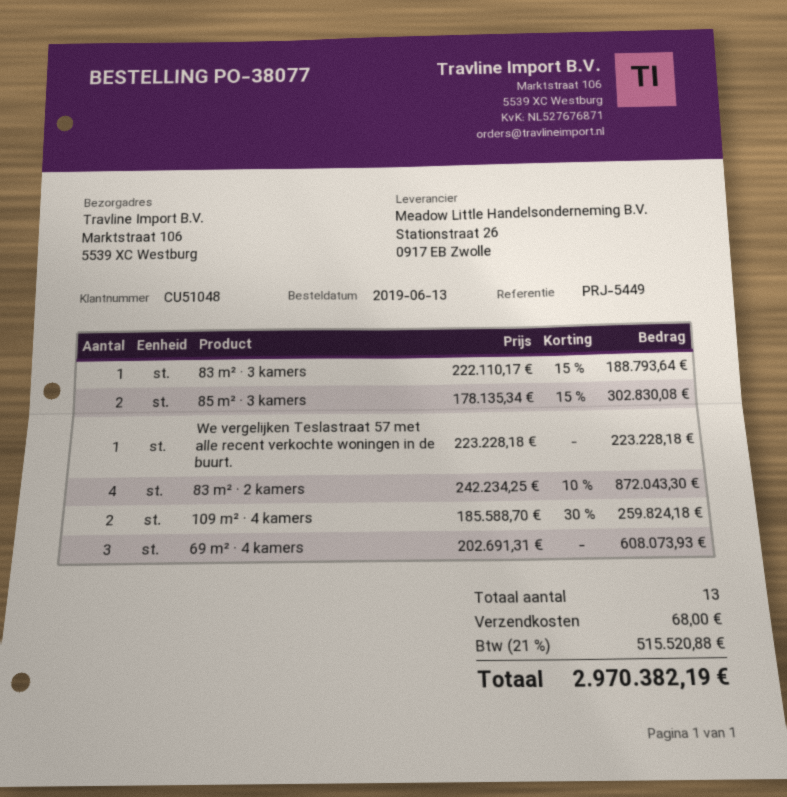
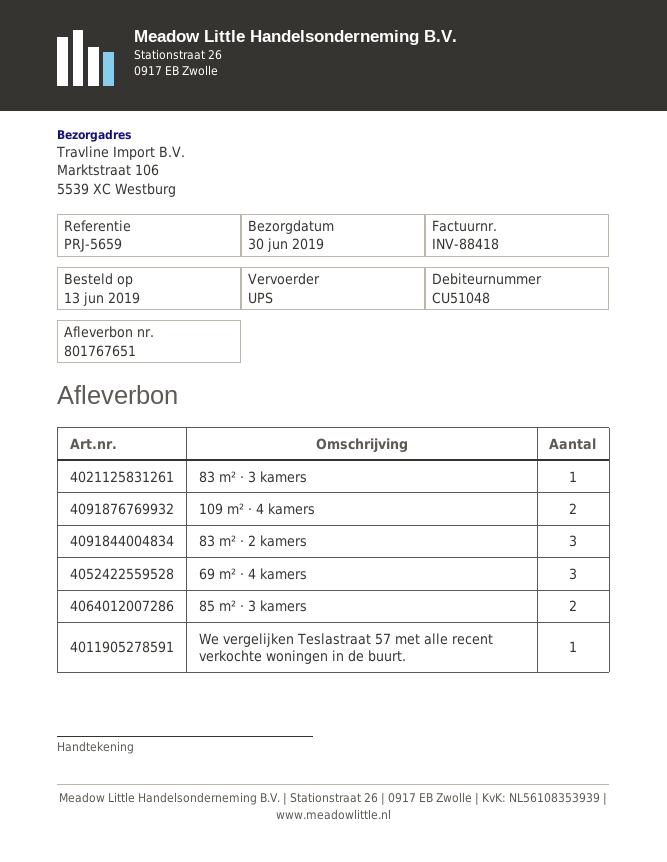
reference: PRJ-5449 -> PRJ-5659
83 m² · 2 kamers: 4 -> 3

